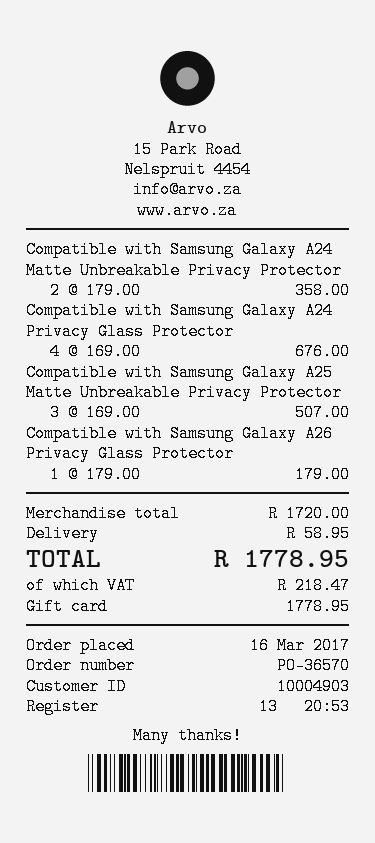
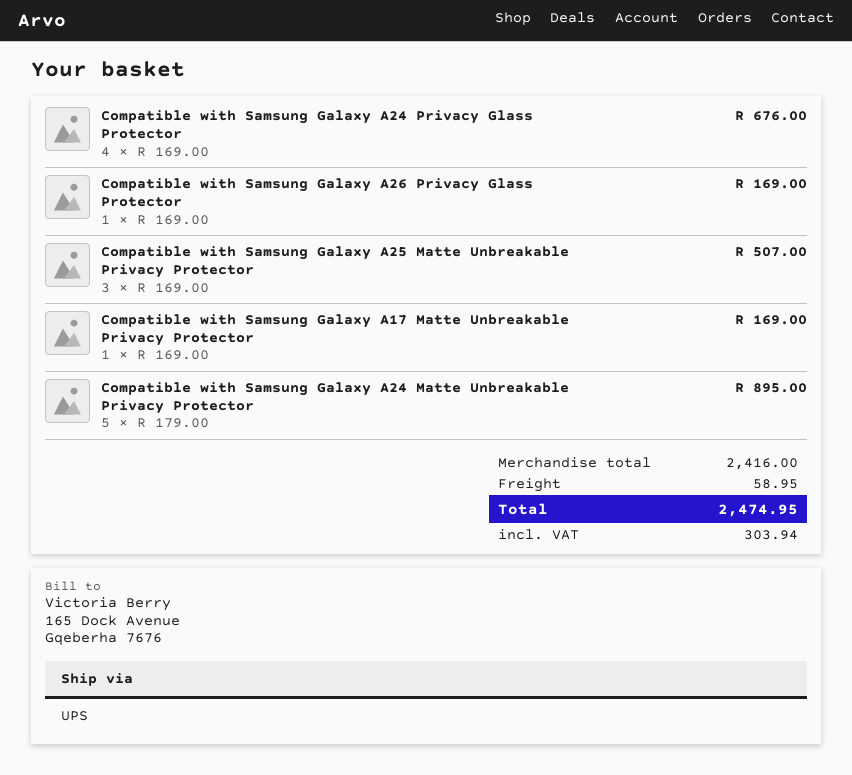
Compatible with Samsung Galaxy A24 Matte Unbreakable Privacy Protector: 2 x 179.00 = 358.00 -> 5 x 179.00 = 895.00
Compatible with Samsung Galaxy A26 Privacy Glass Protector: 1 x 179.00 = 179.00 -> 1 x 169.00 = 169.00
Compatible with Samsung Galaxy A17 Matte Unbreakable Privacy Protector: none -> 1 x 169.00 = 169.00
subtotal: 1720.00 -> 2416.00
tax: 218.47 -> 303.94
total: 1778.95 -> 2474.95

